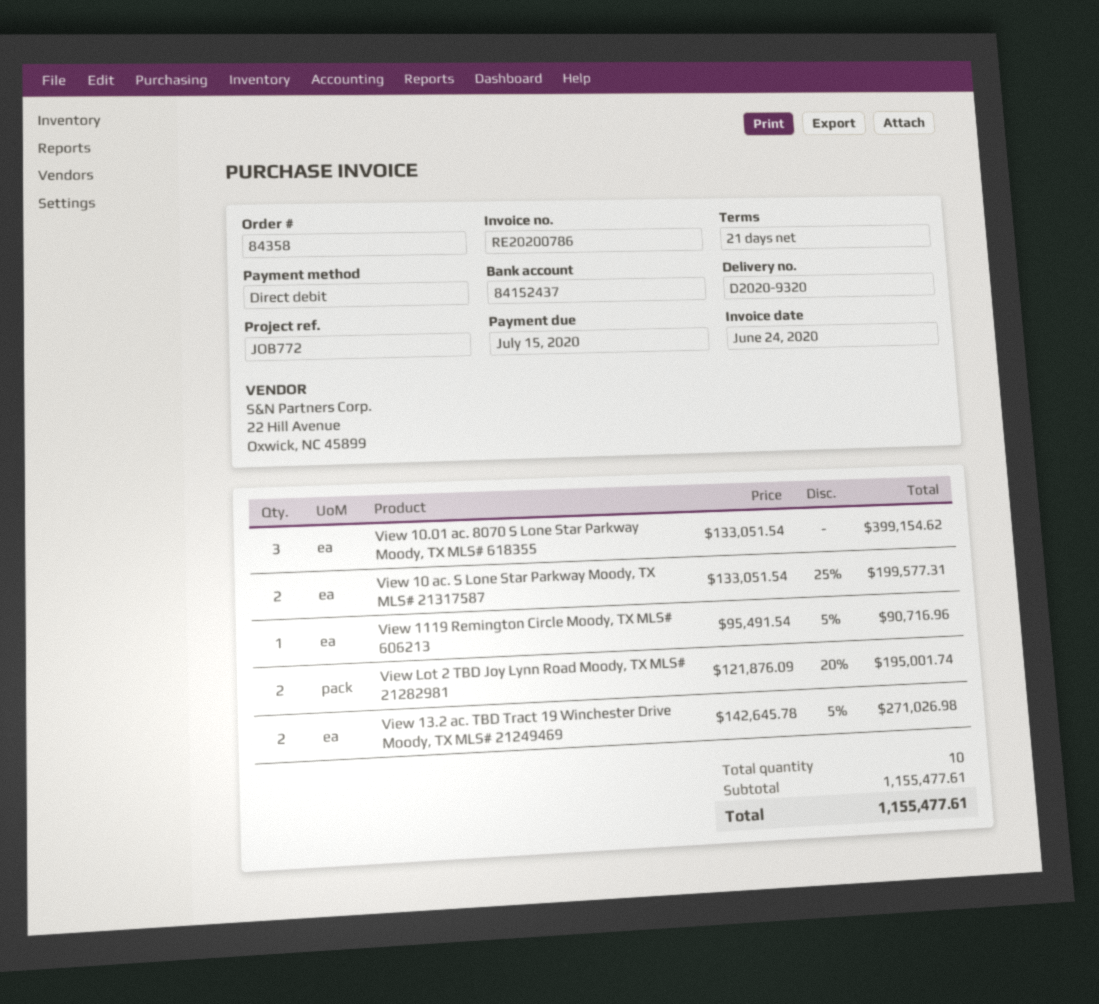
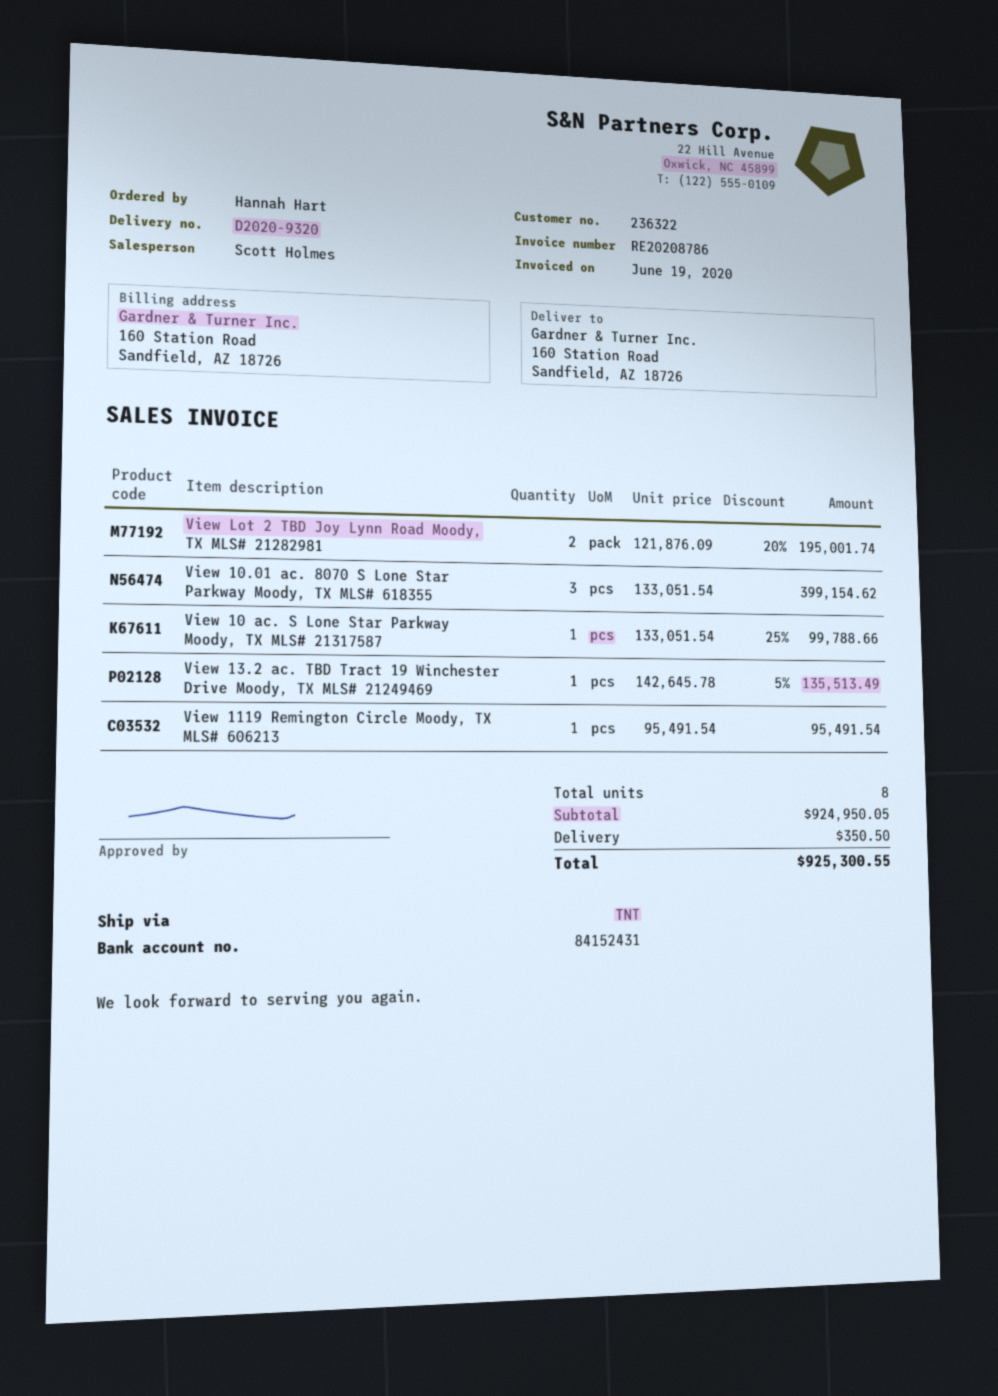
invoice number: RE20200786 -> RE20208786
invoice date: 2020-06-24 -> 2020-06-19
bank account: 84152437 -> 84152431
View 10 ac. S Lone Star Parkway Moody, TX MLS# 21317587: 2 x 133051.54 - 25% = 199577.31 -> 1 x 133051.54 - 25% = 99788.66
View 1119 Remington Circle Moody, TX MLS# 606213: 1 x 95491.54 - 5% = 90716.96 -> 1 x 95491.54 = 95491.54
View 13.2 ac. TBD Tract 19 Winchester Drive Moody, TX MLS# 21249469: 2 x 142645.78 - 5% = 271026.98 -> 1 x 142645.78 - 5% = 135513.49
total quantity: 10 -> 8
subtotal: 1155477.61 -> 924950.05
shipping: none -> 350.50
total: 1155477.61 -> 925300.55

